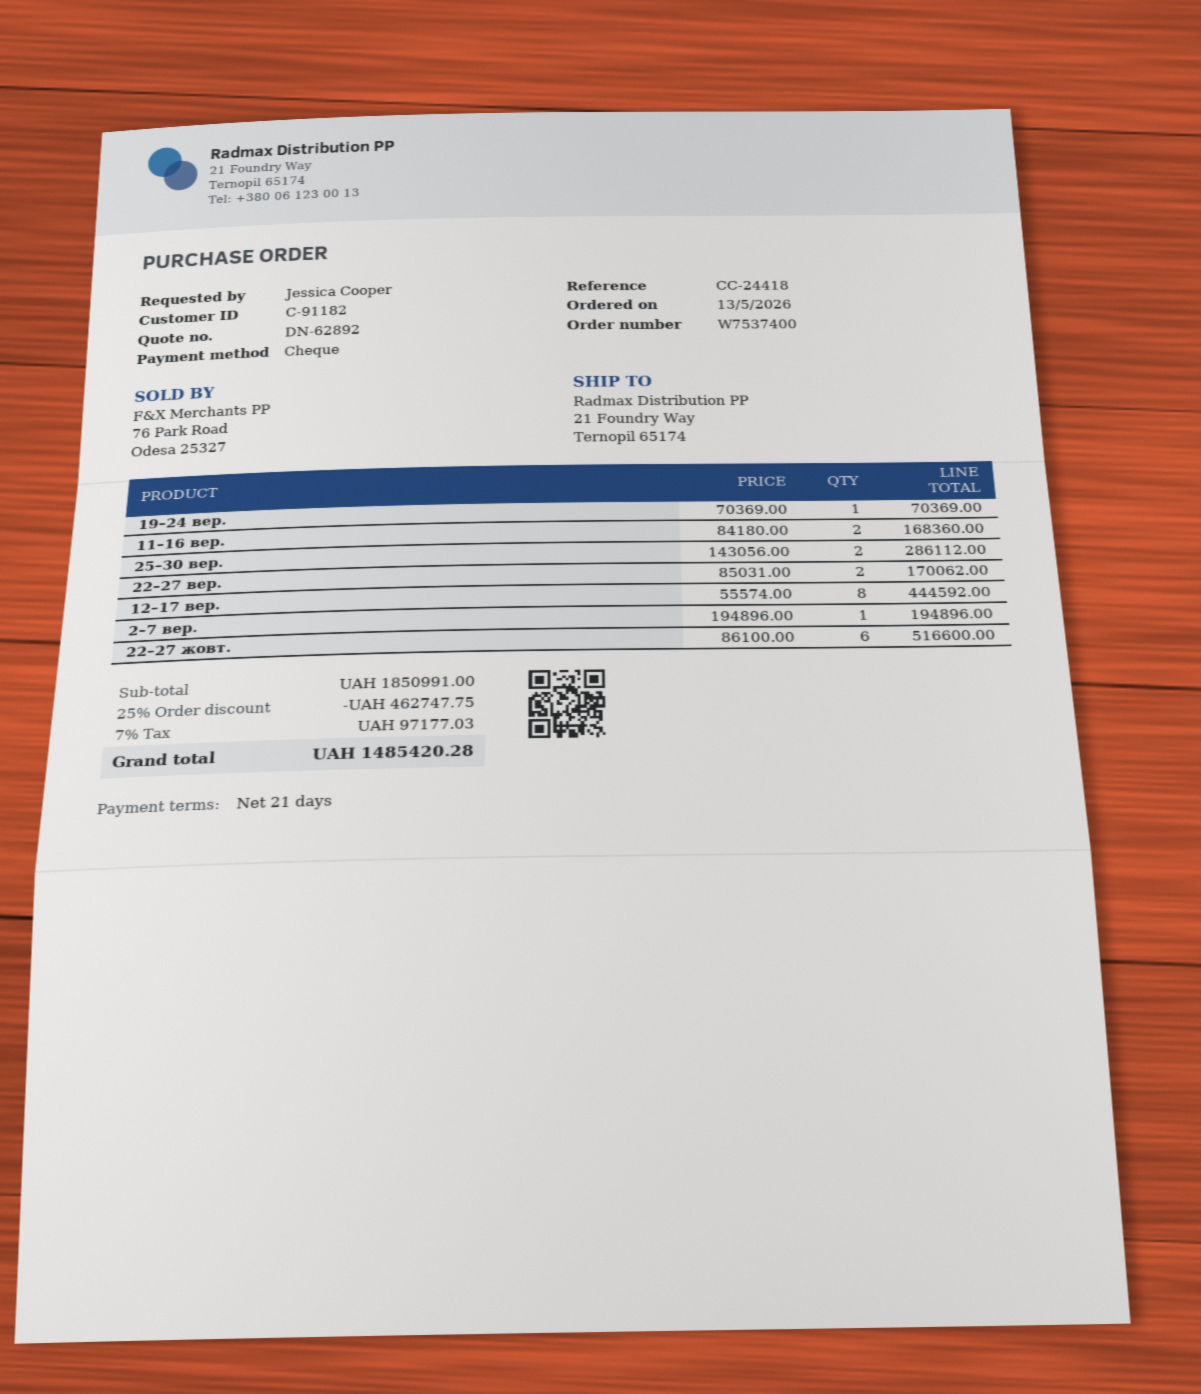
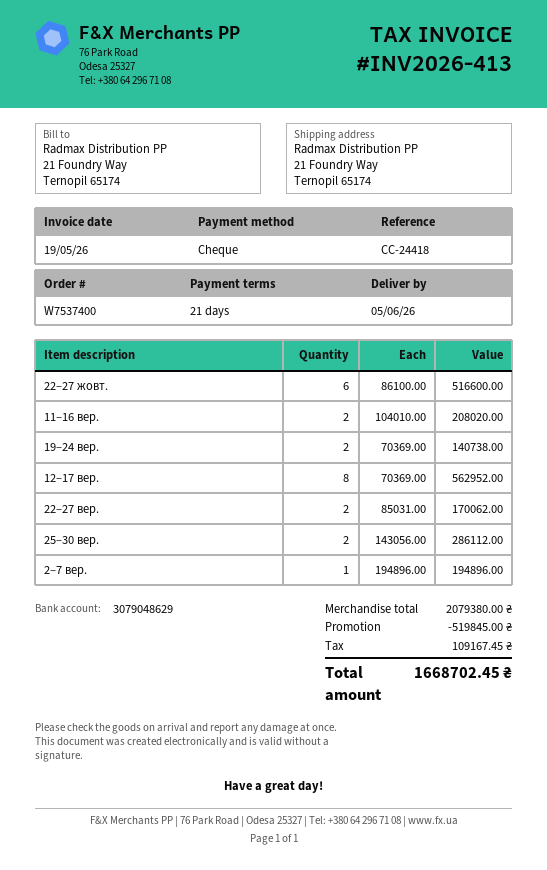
19–24 вер.: 1 x 70369.00 = 70369.00 -> 2 x 70369.00 = 140738.00
11–16 вер.: 2 x 84180.00 = 168360.00 -> 2 x 104010.00 = 208020.00
12–17 вер.: 8 x 55574.00 = 444592.00 -> 8 x 70369.00 = 562952.00
subtotal: 1850991.00 -> 2079380.00
discount: 462747.75 -> 519845.00
tax: 97177.03 -> 109167.45
total: 1485420.28 -> 1668702.45

